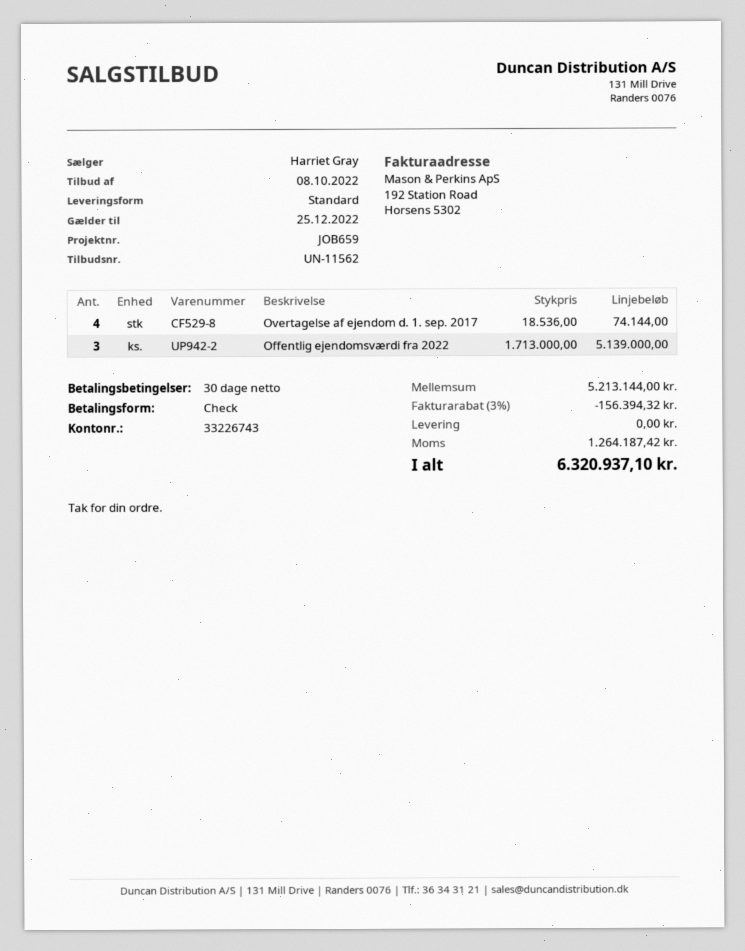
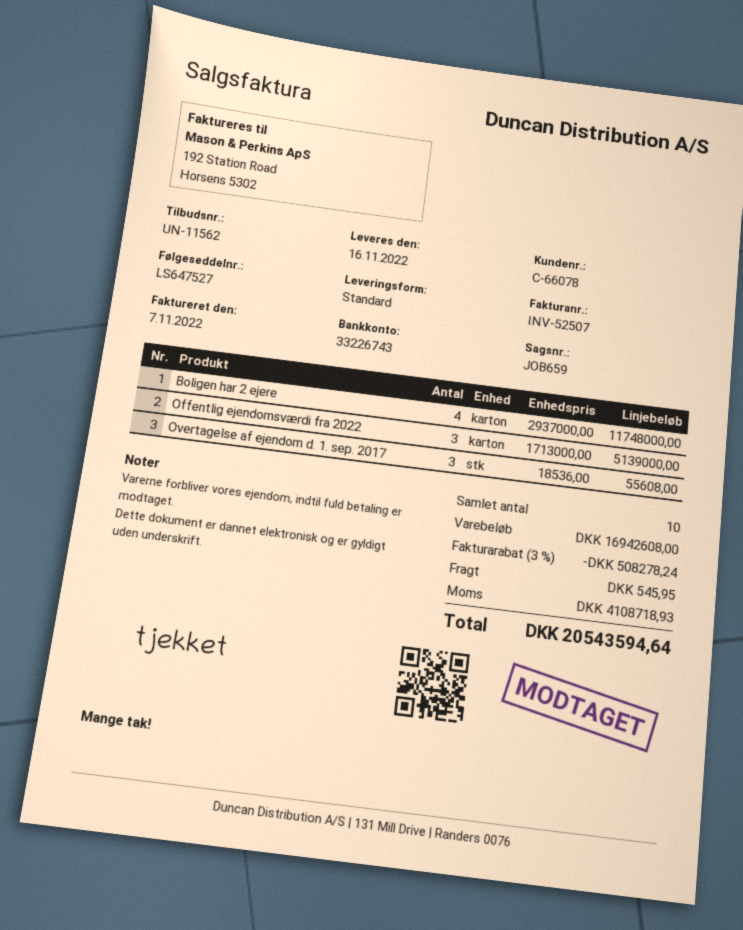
Overtagelse af ejendom d. 1. sep. 2017: 4 x 18536.00 = 74144.00 -> 3 x 18536.00 = 55608.00
Boligen har 2 ejere: none -> 4 x 2937000.00 = 11748000.00
subtotal: 5213144.00 -> 16942608.00
discount: 3% = 156394.32 -> 3% = 508278.24
shipping: 0.00 -> 545.95
tax: 1264187.42 -> 4108718.93
total: 6320937.10 -> 20543594.64

